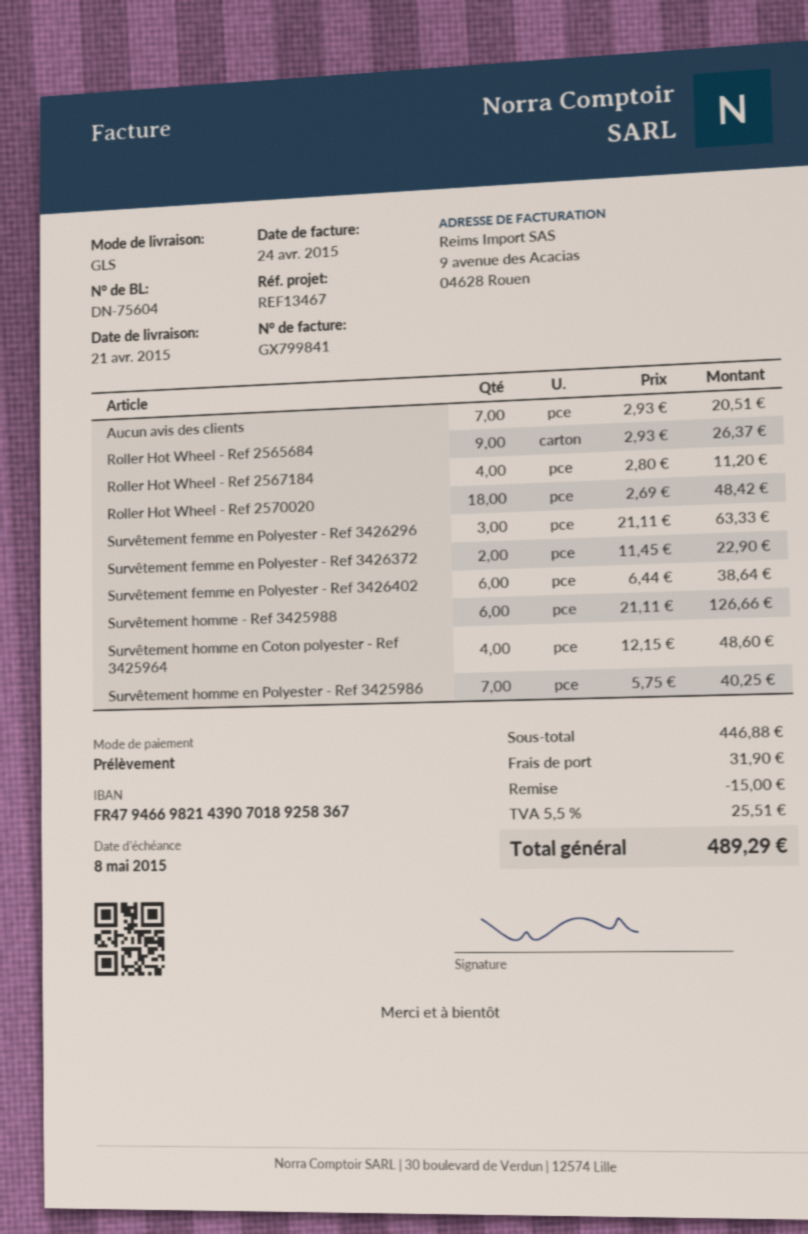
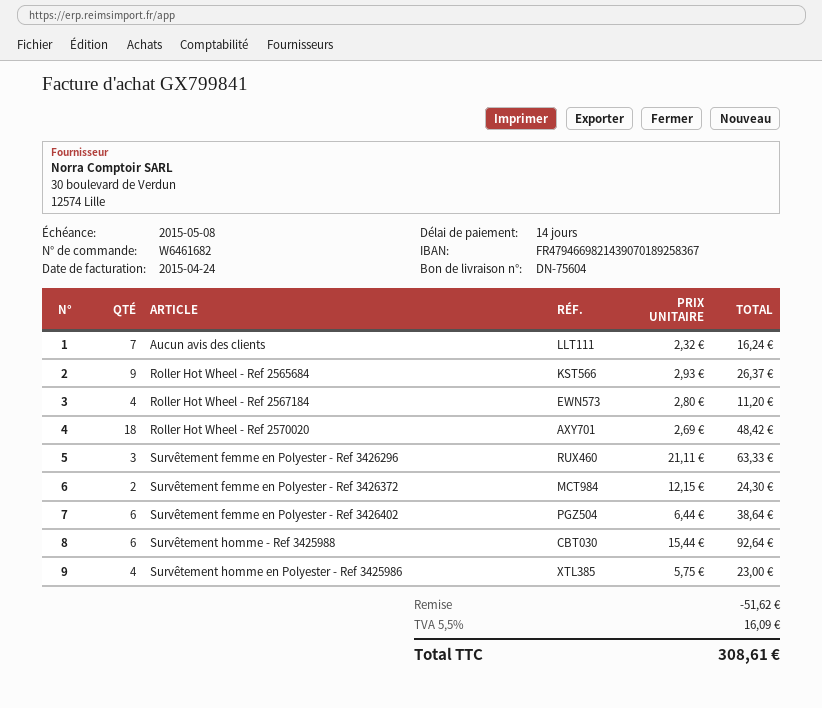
Aucun avis des clients: 7 x 2.93 = 20.51 -> 7 x 2.32 = 16.24
Survêtement femme en Polyester - Ref 3426372: 2 x 11.45 = 22.90 -> 2 x 12.15 = 24.30
Survêtement homme - Ref 3425988: 6 x 21.11 = 126.66 -> 6 x 15.44 = 92.64
Survêtement homme en Coton polyester - Ref 3425964: 4 x 12.15 = 48.60 -> none
Survêtement homme en Polyester - Ref 3425986: 7 x 5.75 = 40.25 -> 4 x 5.75 = 23.00
discount: 15.00 -> 51.62
shipping: 31.90 -> none
tax: 5.5% = 25.51 -> 5.5% = 16.09
total: 489.29 -> 308.61

